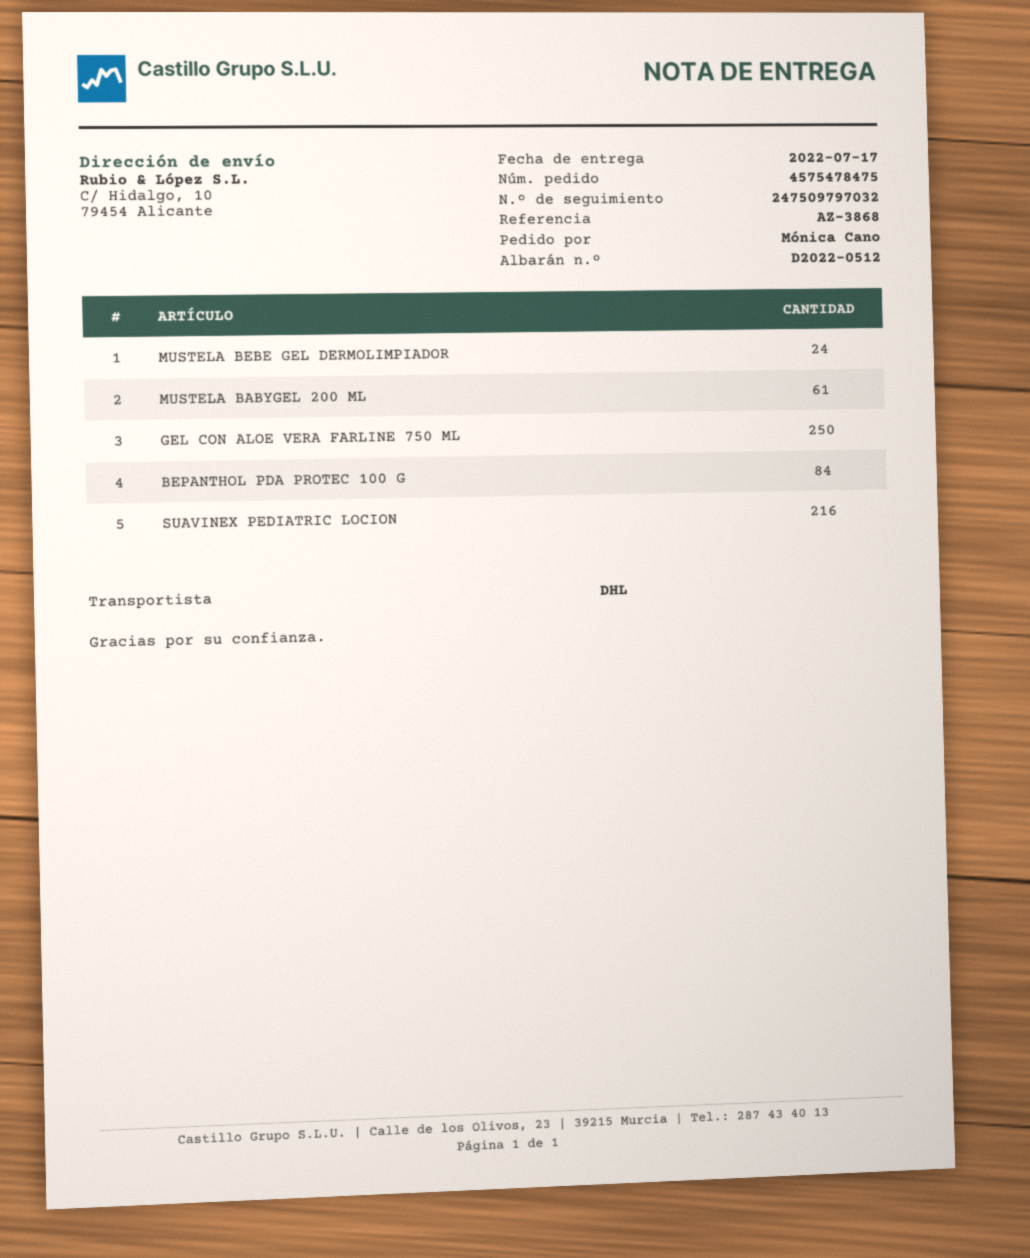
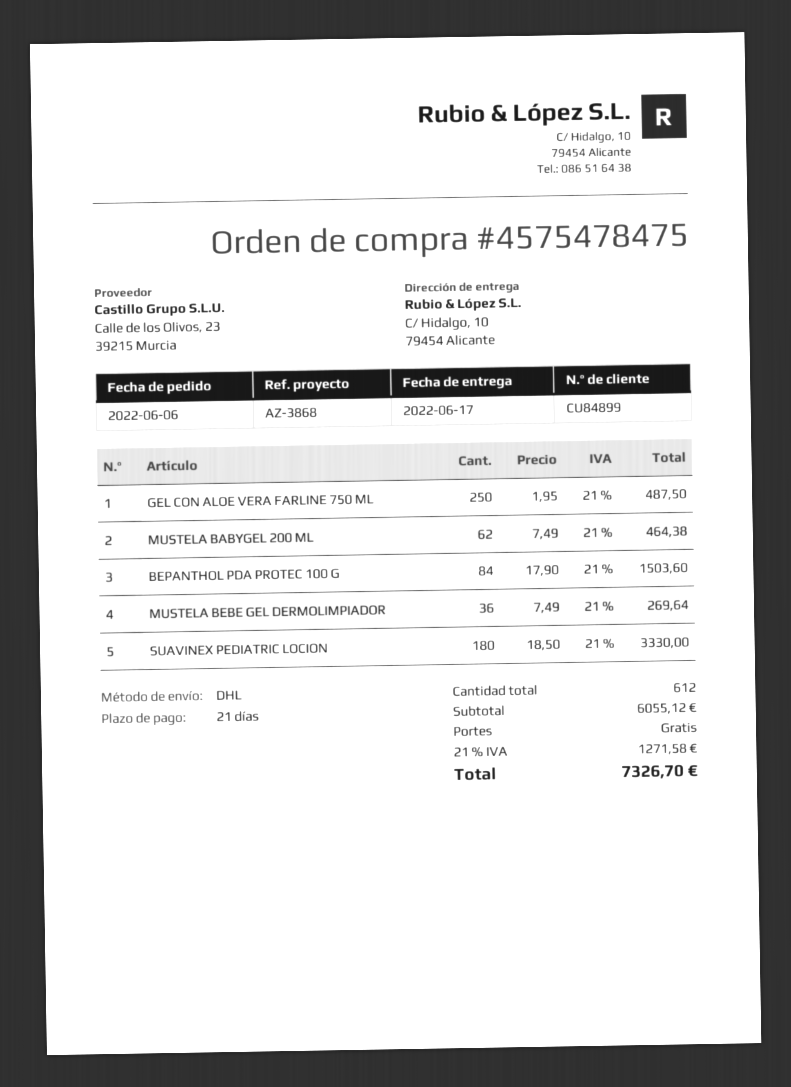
delivery date: 2022-07-17 -> 2022-06-17
MUSTELA BEBE GEL DERMOLIMPIADOR: 24 -> 36
MUSTELA BABYGEL 200 ML: 61 -> 62
SUAVINEX PEDIATRIC LOCION: 216 -> 180

